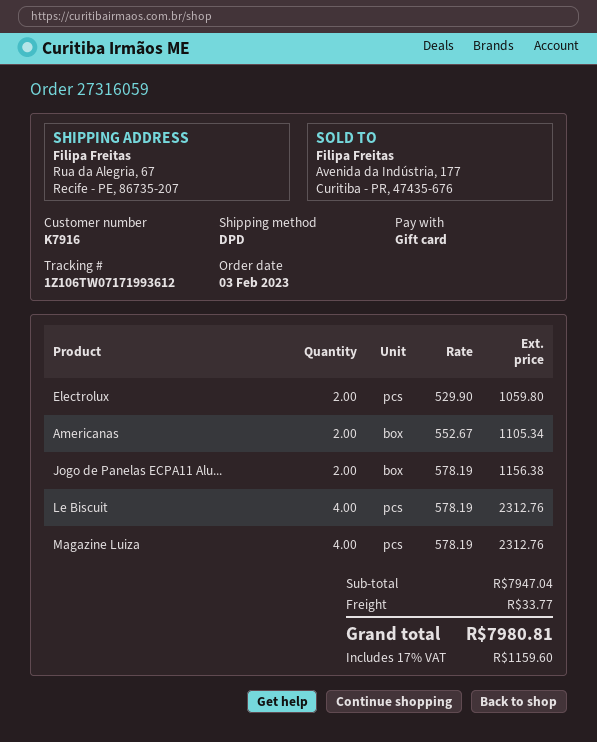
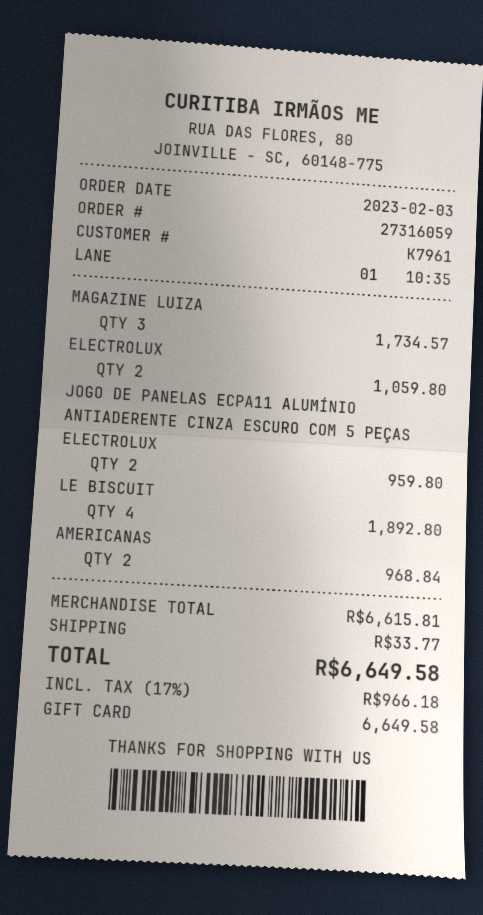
customer number: K7916 -> K7961
Americanas: 2 for 1105.34 -> 2 for 968.84
Jogo de Panelas ECPA11 Alu...: 2 for 1156.38 -> 2 for 959.80
Le Biscuit: 4 for 2312.76 -> 4 for 1892.80
Magazine Luiza: 4 for 2312.76 -> 3 for 1734.57
subtotal: 7947.04 -> 6615.81
tax: 17% = 1159.60 -> 17% = 966.18
total: 7980.81 -> 6649.58

